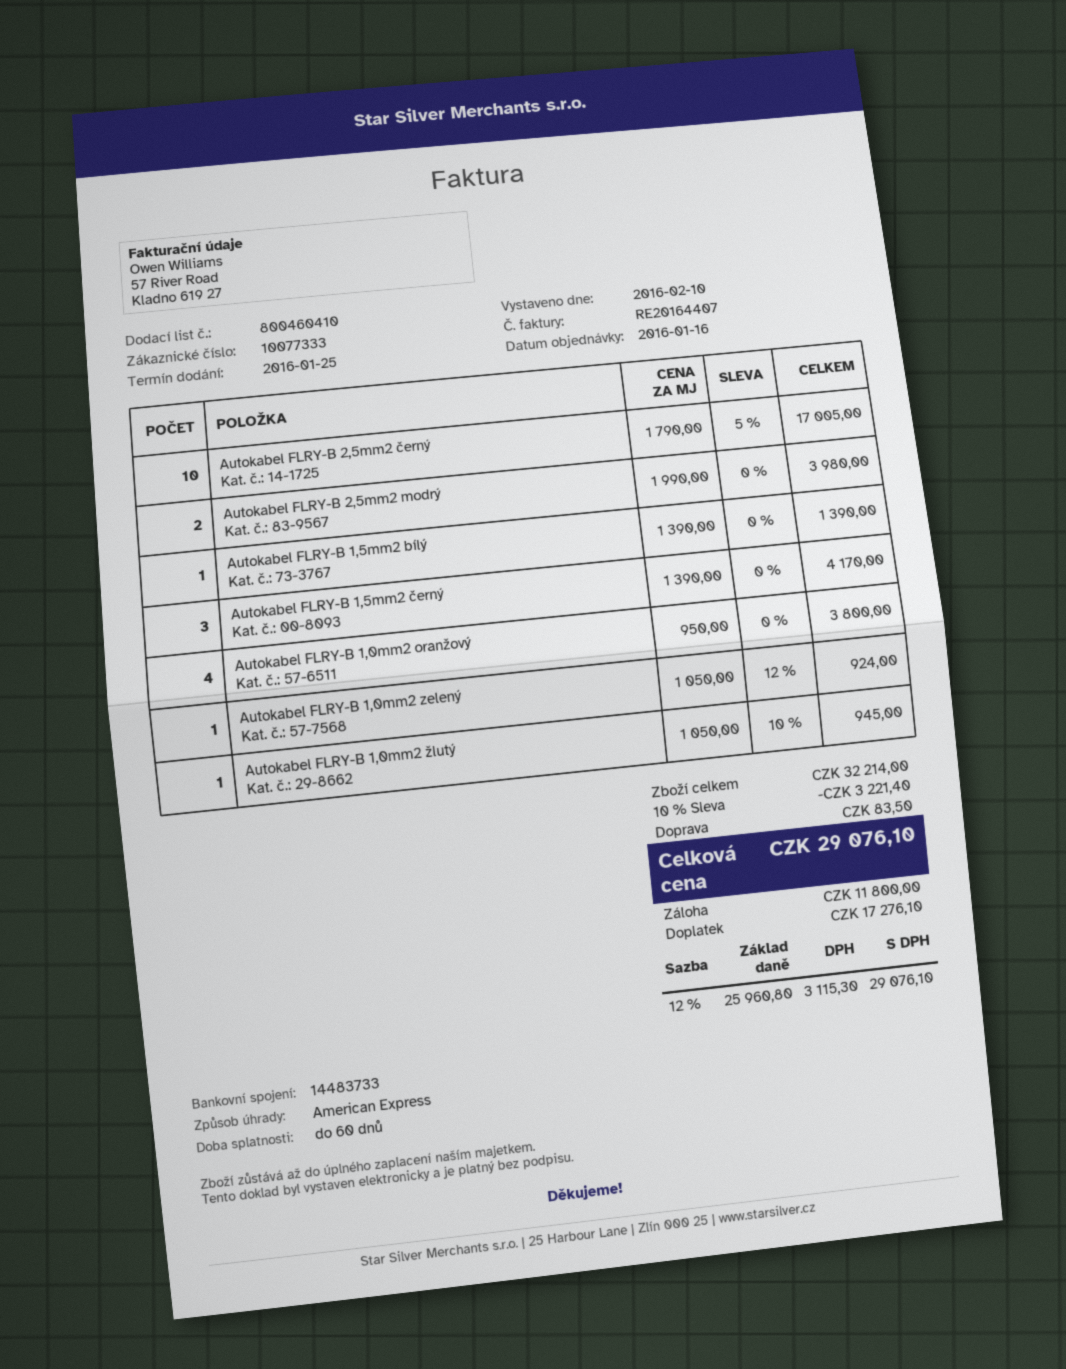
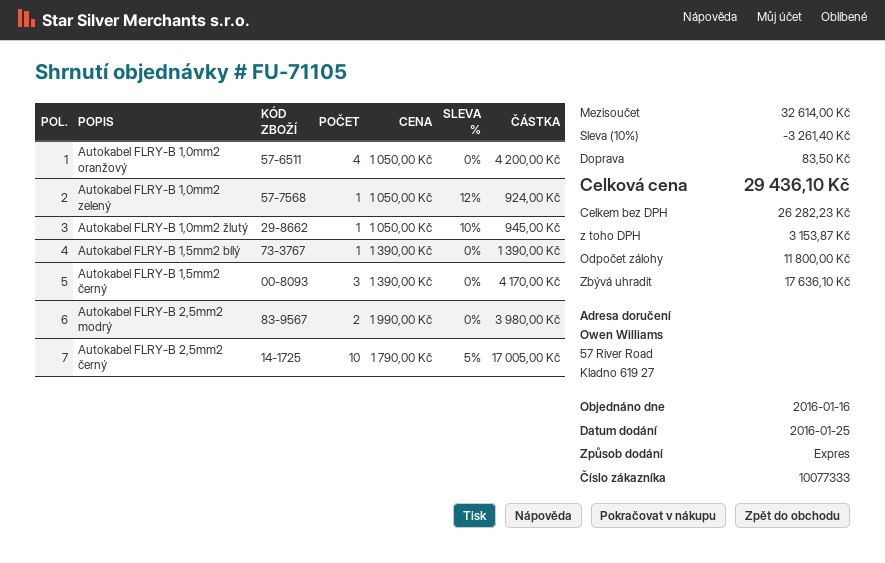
Autokabel FLRY-B 1,0mm2 oranžový: 4 x 950.00 = 3800.00 -> 4 x 1050.00 = 4200.00
subtotal: 32214.00 -> 32614.00
discount: 10% = 3221.40 -> 10% = 3261.40
net: 25960.80 -> 26282.23
tax: 3115.30 -> 3153.87
total: 29076.10 -> 29436.10
balance: 17276.10 -> 17636.10

